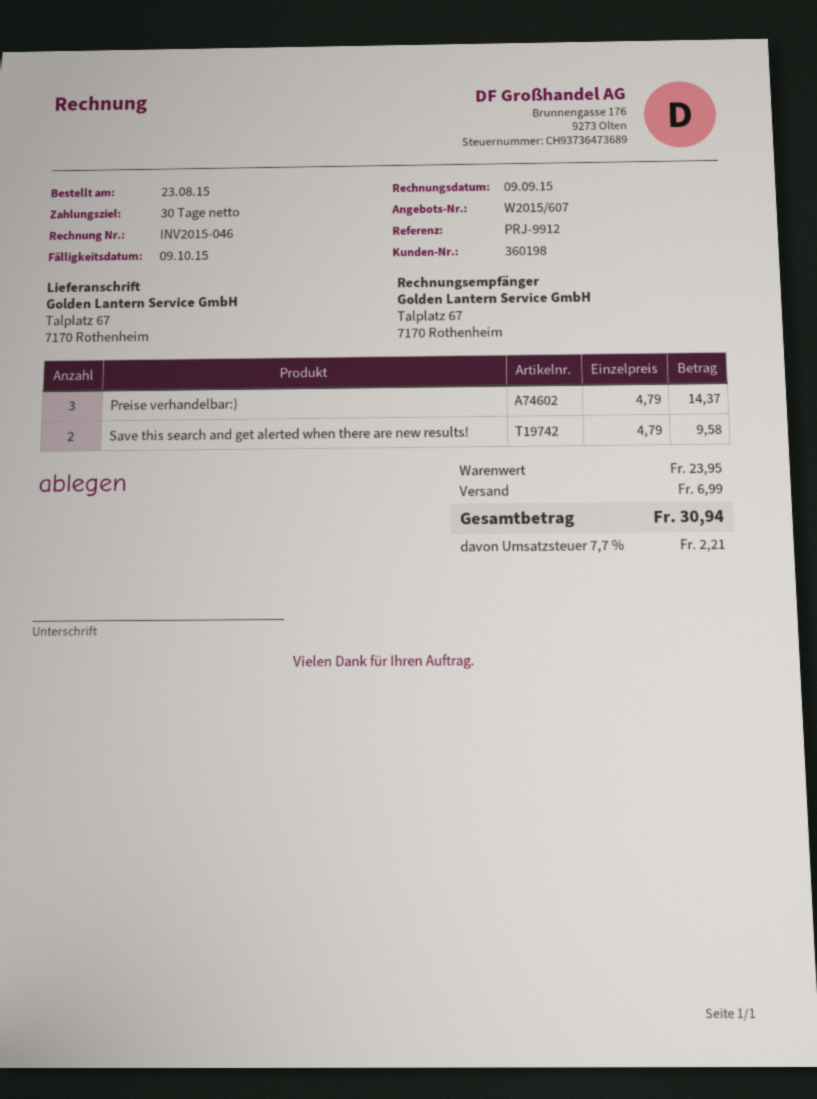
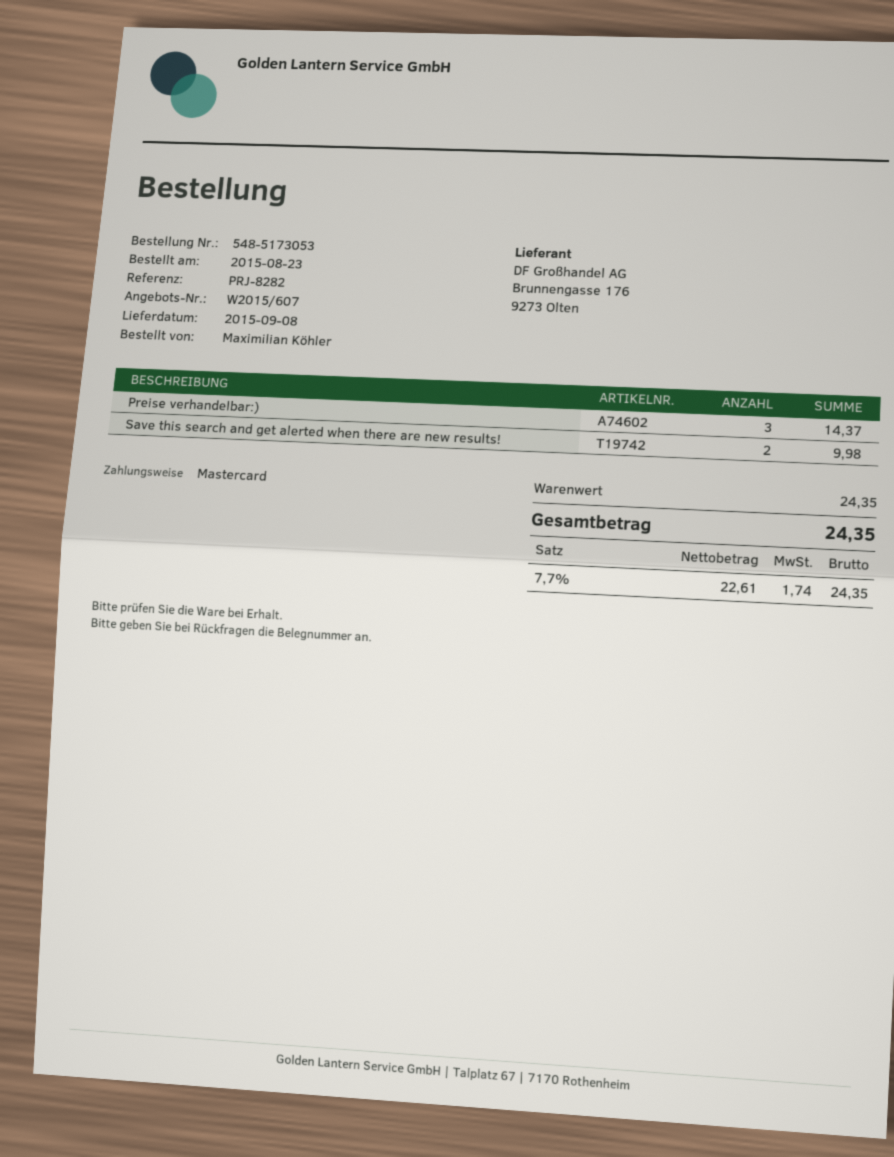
reference: PRJ-9912 -> PRJ-8282
Save this search and get alerted when there are new results!: 2 for 9.58 -> 2 for 9.98
subtotal: 23.95 -> 24.35
shipping: 6.99 -> none
tax: 7.7% = 2.21 -> 7.7% = 1.74
total: 30.94 -> 24.35

